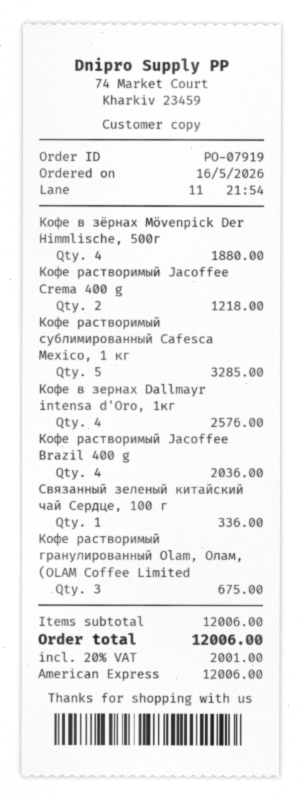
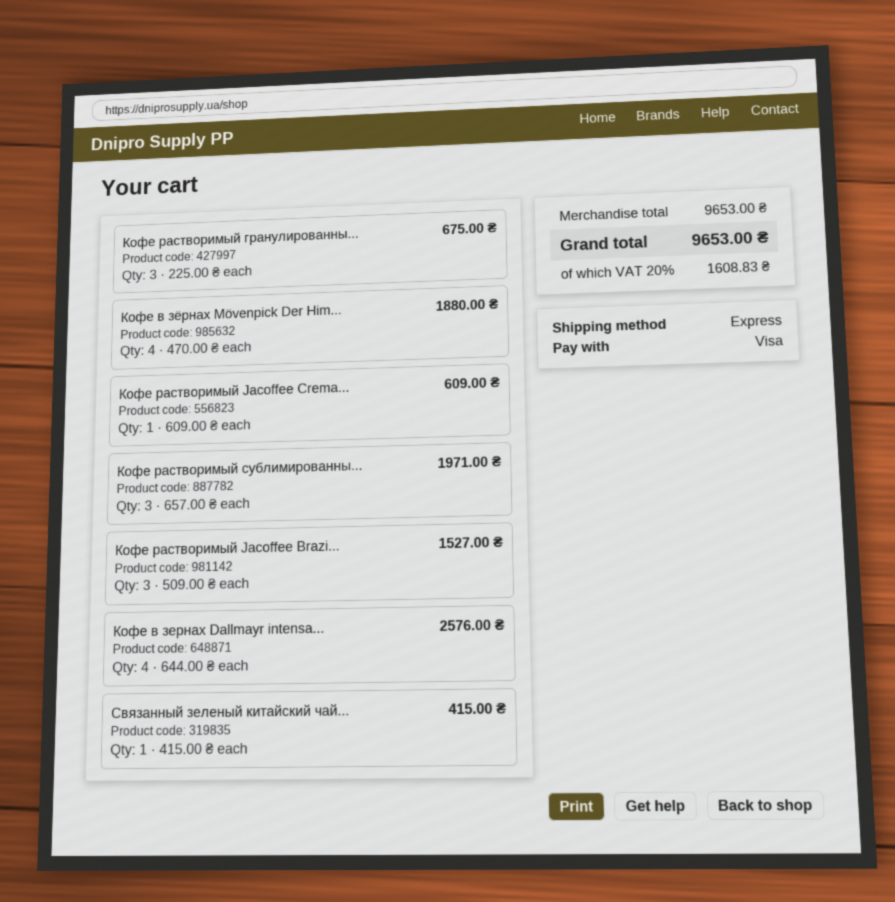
payment method: American Express -> Visa
Кофе растворимый Jacoffee Crema 400 g: 2 for 1218.00 -> 1 for 609.00
Кофе растворимый сублимированный Cafesca Mexico, 1 кг: 5 for 3285.00 -> 3 for 1971.00
Кофе растворимый Jacoffee Brazil 400 g: 4 for 2036.00 -> 3 for 1527.00
Связанный зеленый китайский чай Сердце, 100 г: 1 for 336.00 -> 1 for 415.00
subtotal: 12006.00 -> 9653.00
tax: 20% = 2001.00 -> 20% = 1608.83
total: 12006.00 -> 9653.00

